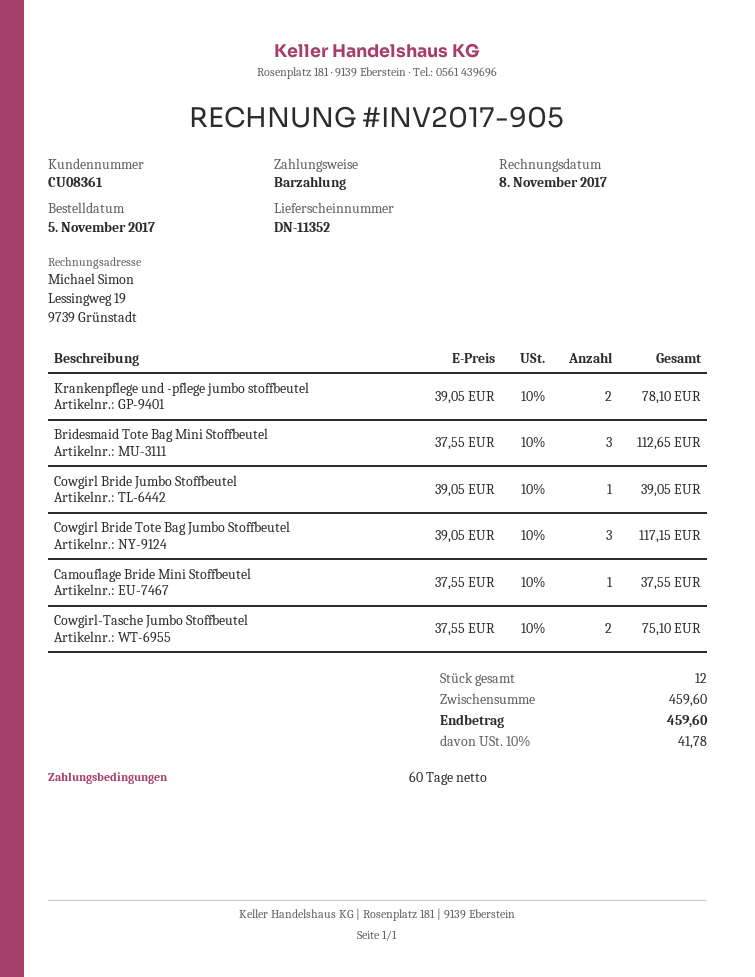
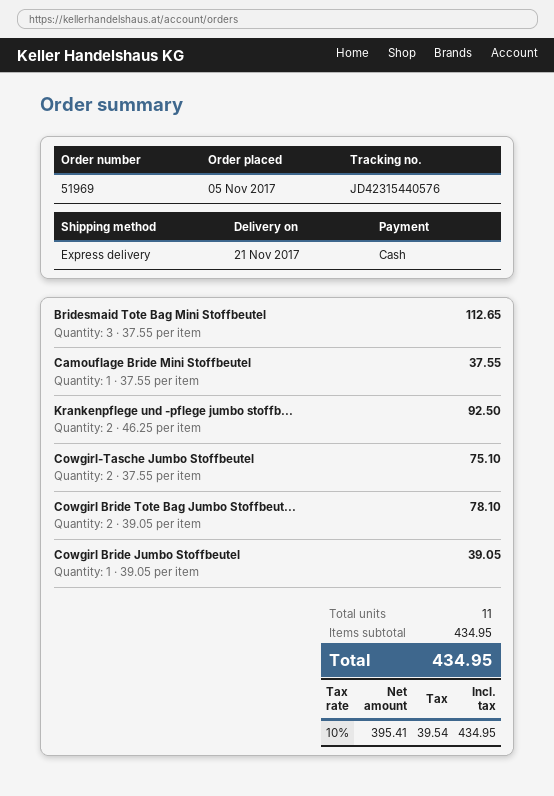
Krankenpflege und -pflege jumbo stoffbeutel: 2 x 39.05 = 78.10 -> 2 x 46.25 = 92.50
Cowgirl Bride Tote Bag Jumbo Stoffbeutel: 3 x 39.05 = 117.15 -> 2 x 39.05 = 78.10
total quantity: 12 -> 11
subtotal: 459.60 -> 434.95
tax: 10% = 41.78 -> 10% = 39.54
total: 459.60 -> 434.95

